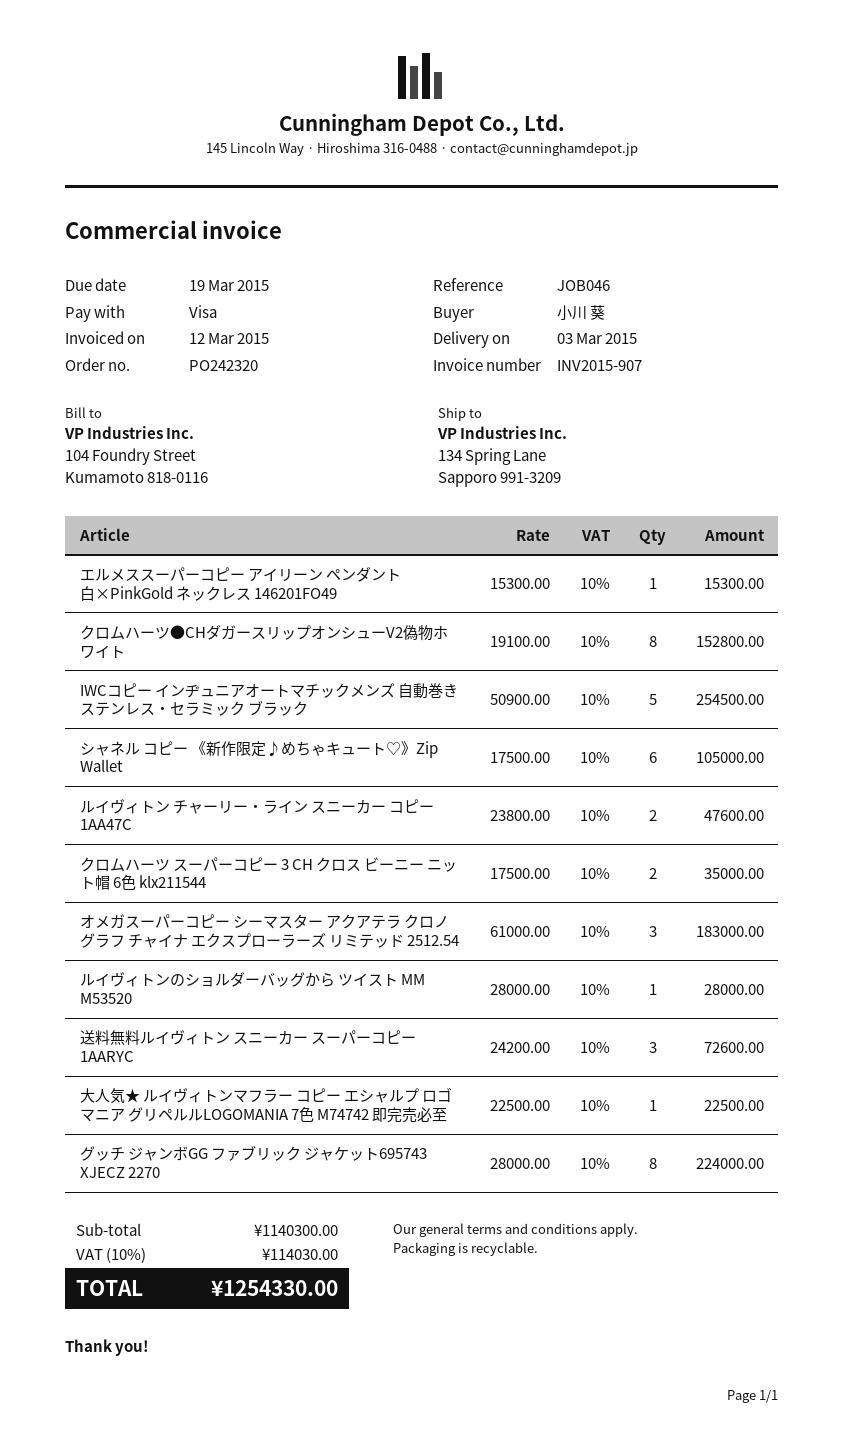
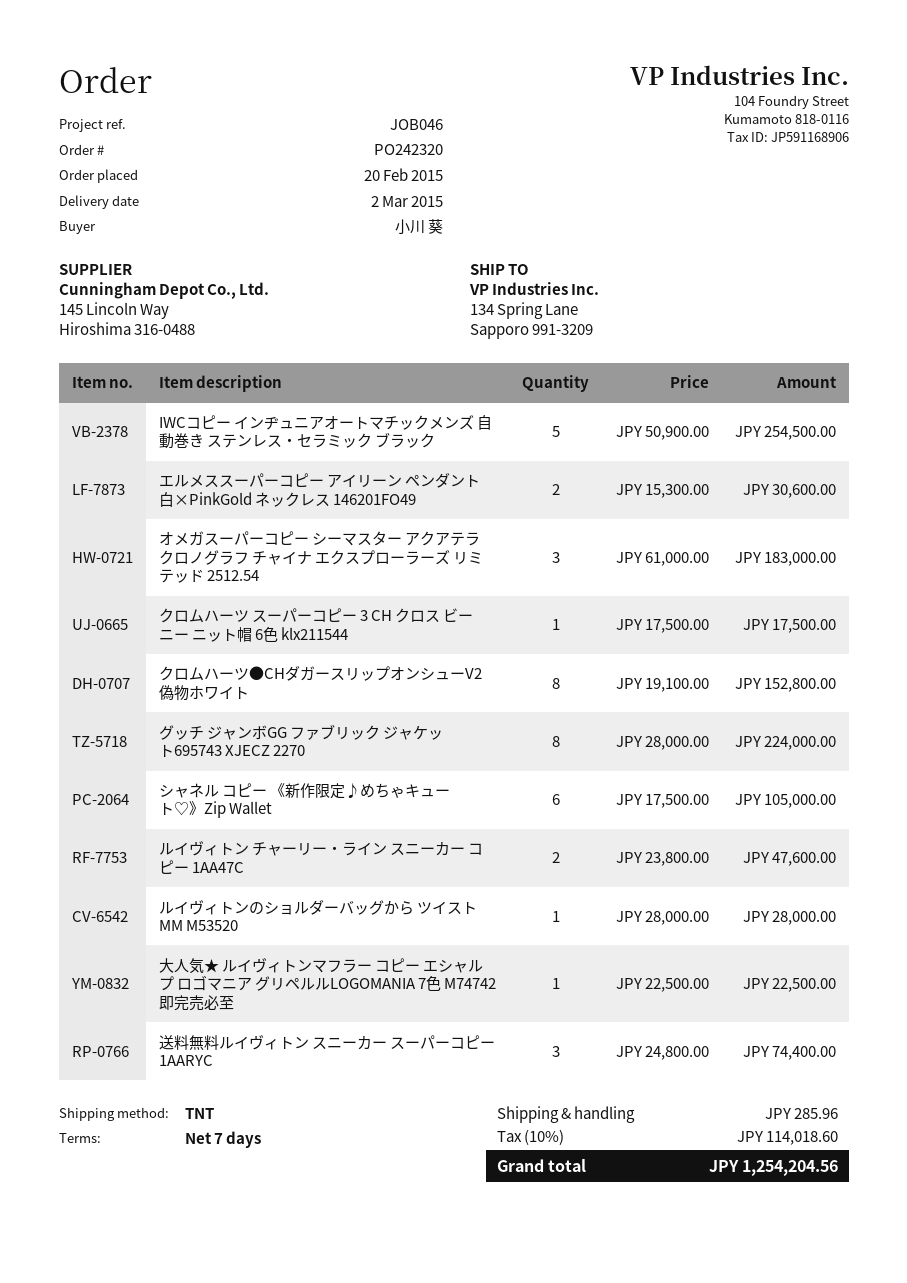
delivery date: 2015-03-03 -> 2015-03-02
エルメススーパーコピー アイリーン ペンダント 白×PinkGold ネックレス 146201FO49: 1 x 15300.00 = 15300.00 -> 2 x 15300.00 = 30600.00
クロムハーツ スーパーコピー 3 CH クロス ビーニー ニット帽 6色 klx211544: 2 x 17500.00 = 35000.00 -> 1 x 17500.00 = 17500.00
送料無料ルイヴィトン スニーカー スーパーコピー 1AARYC: 3 x 24200.00 = 72600.00 -> 3 x 24800.00 = 74400.00
shipping: none -> 285.96
tax: 10% = 114030.00 -> 10% = 114018.60
total: 1254330.00 -> 1254204.56

